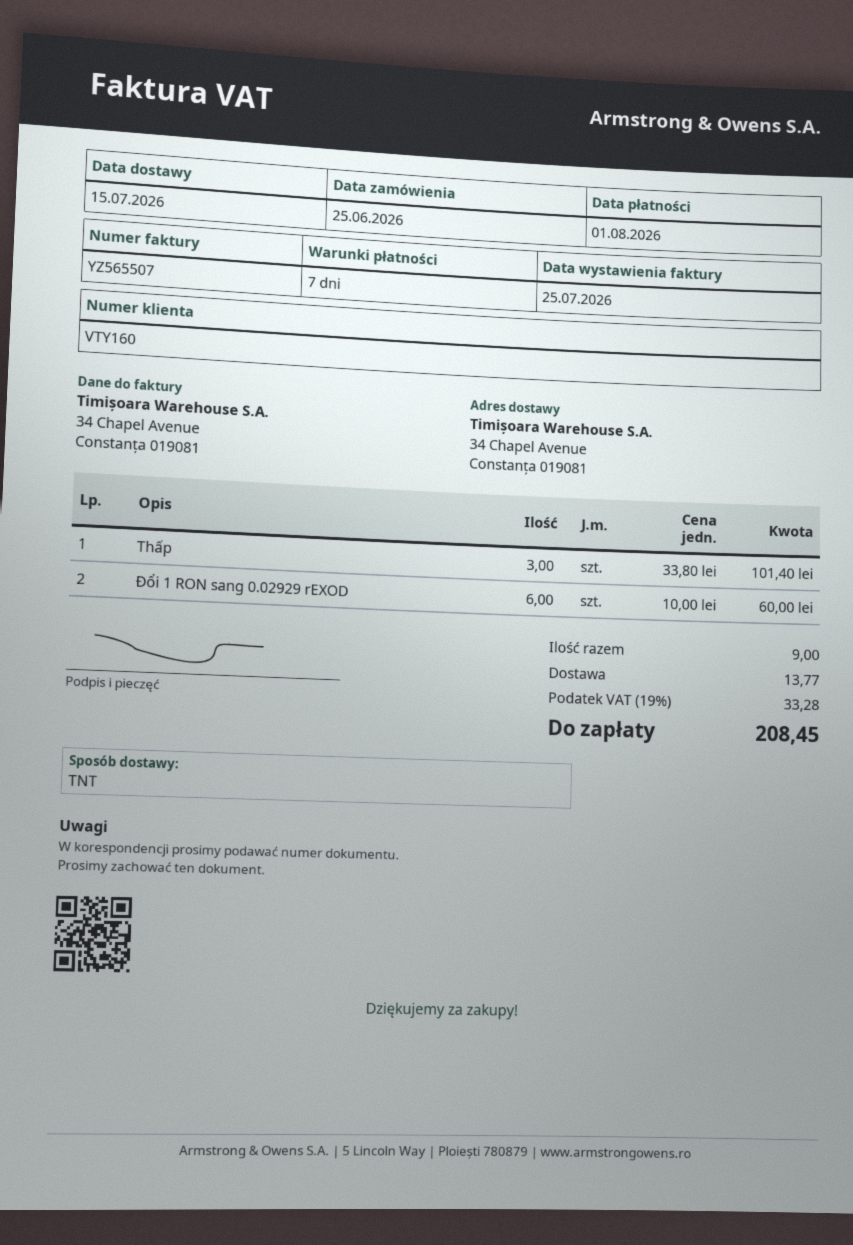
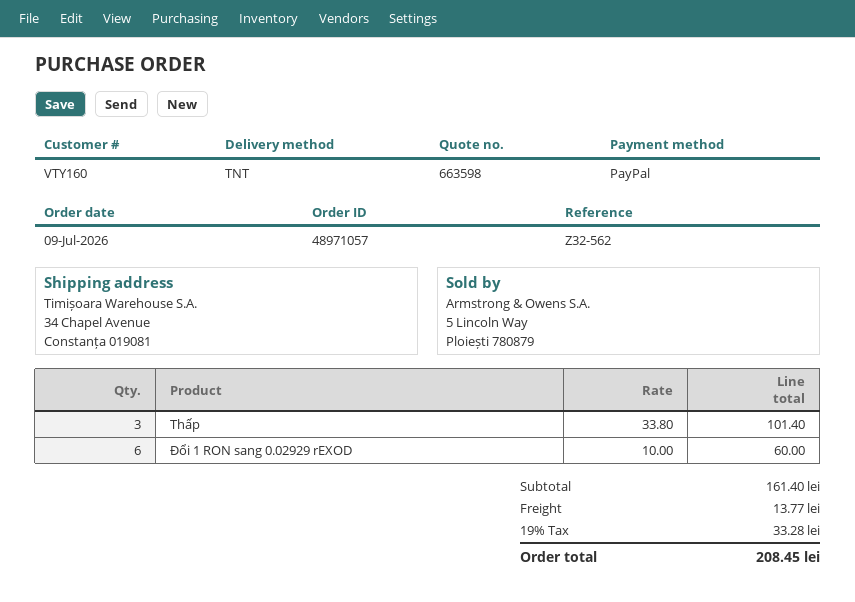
order date: 2026-06-25 -> 2026-07-09

